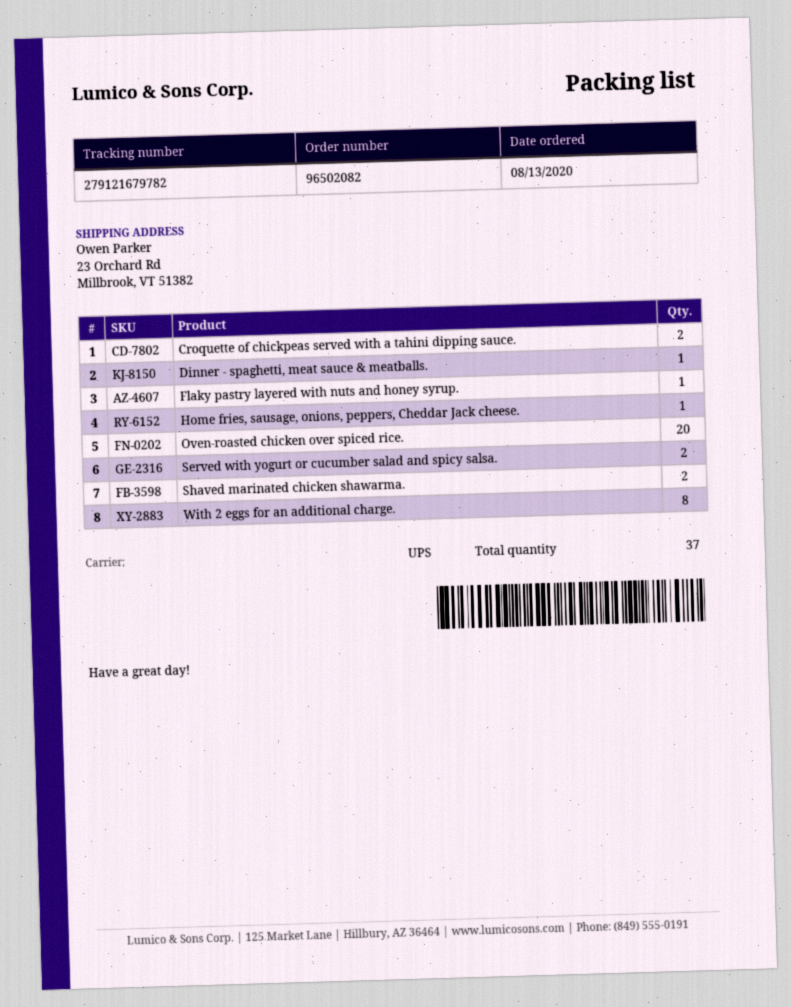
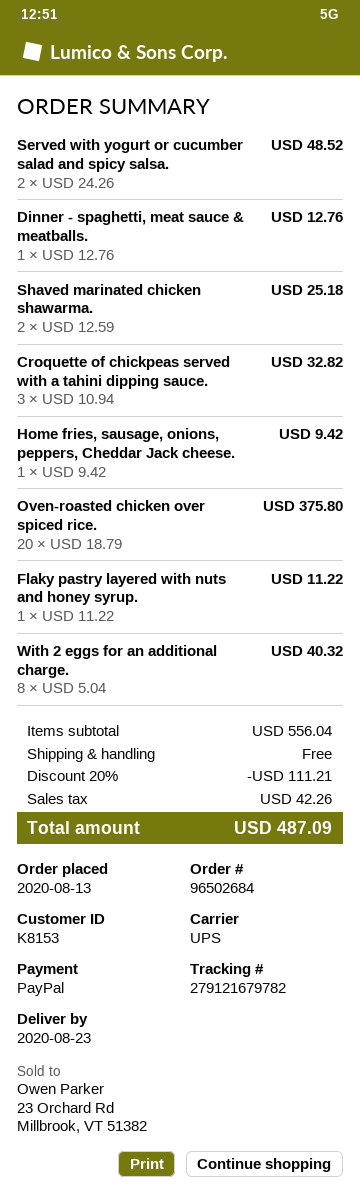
order number: 96502082 -> 96502684
Croquette of chickpeas served with a tahini dipping sauce.: 2 -> 3

